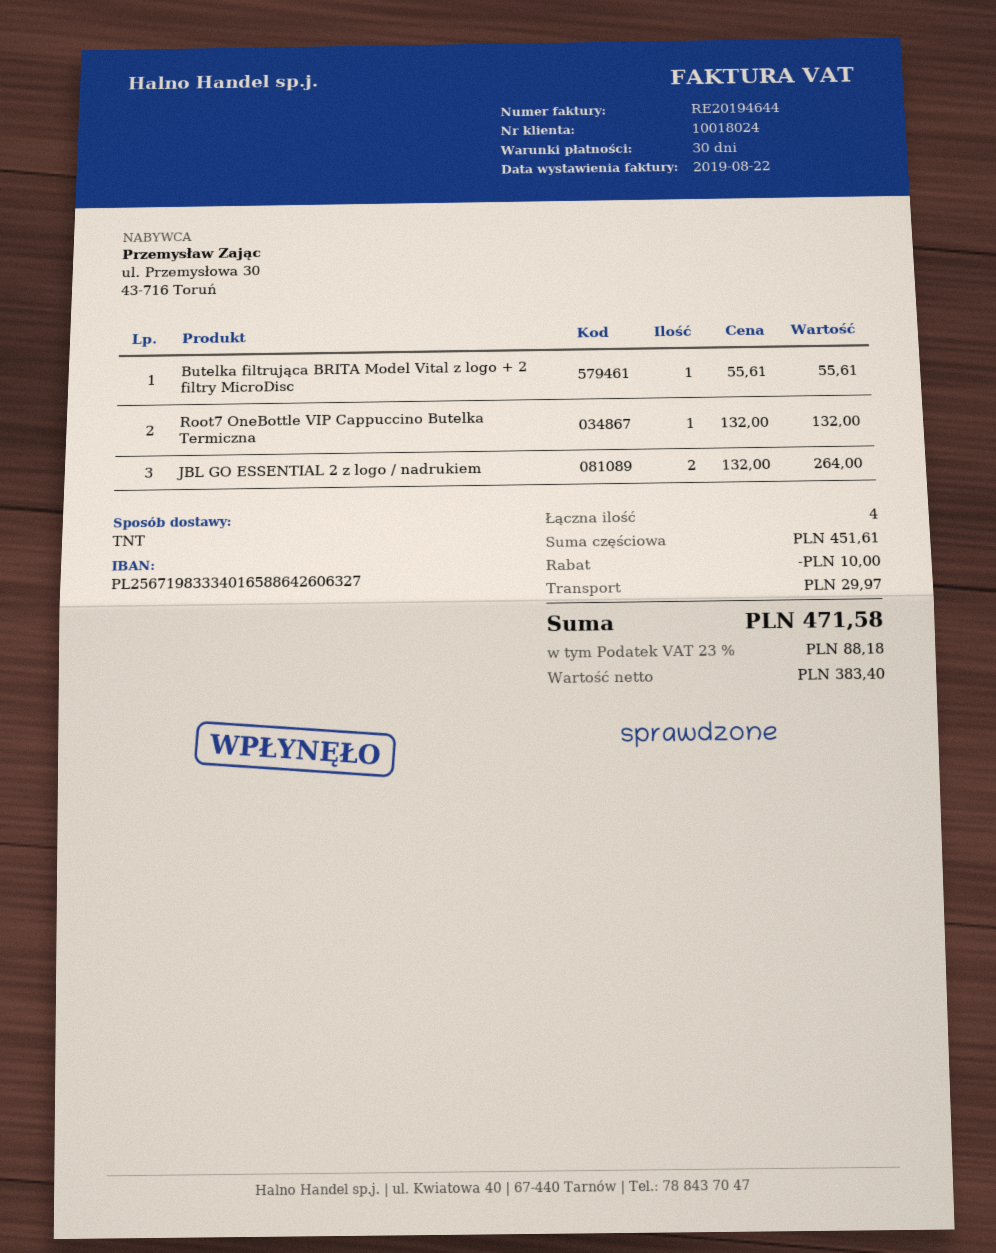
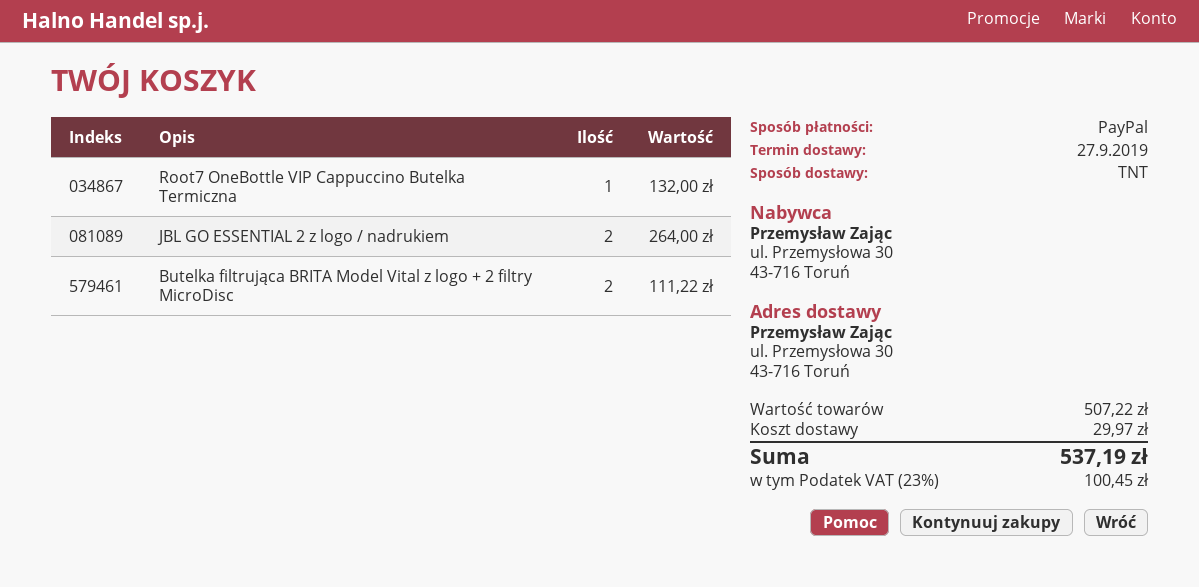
Butelka filtrująca BRITA Model Vital z logo + 2 filtry MicroDisc: 1 for 55.61 -> 2 for 111.22
subtotal: 451.61 -> 507.22
discount: 10.00 -> none
tax: 23% = 88.18 -> 23% = 100.45
total: 471.58 -> 537.19

